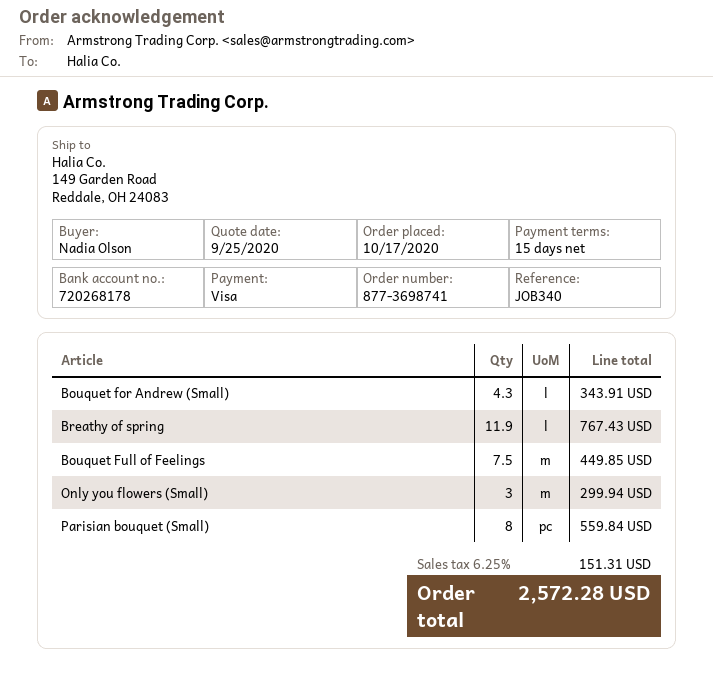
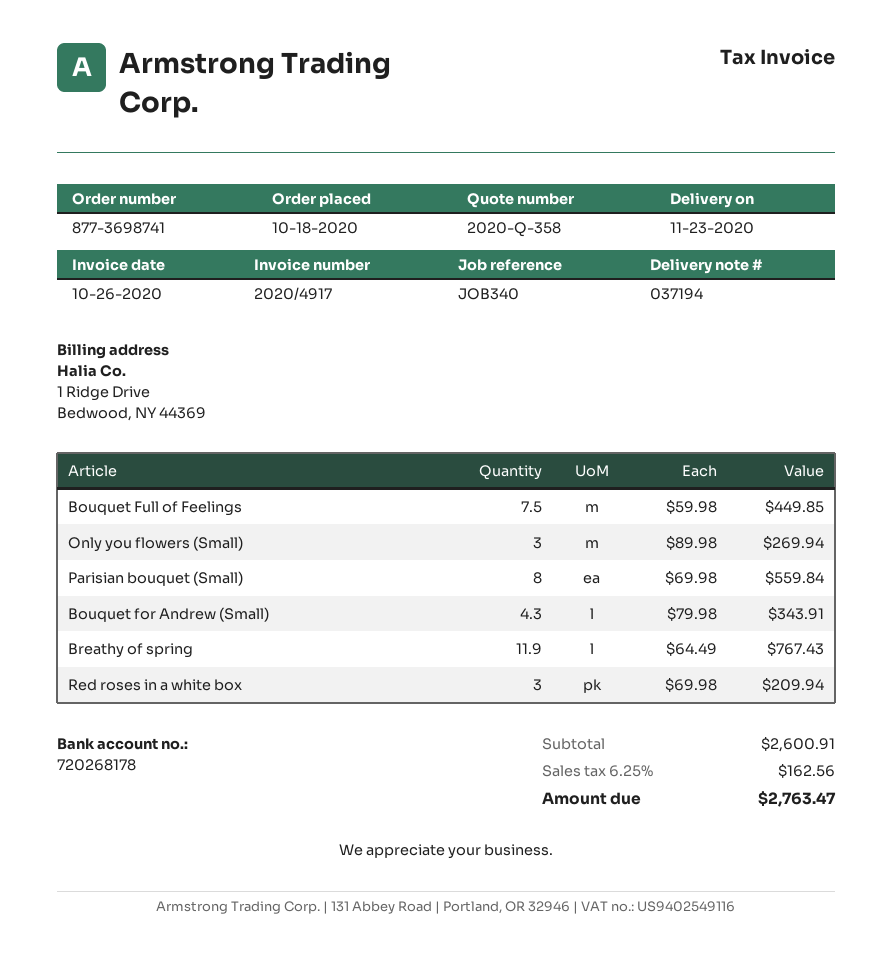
order date: 2020-10-17 -> 2020-10-18
Only you flowers (Small): 3 for 299.94 -> 3 for 269.94
Red roses in a white box: none -> 3 for 209.94
tax: 6.25% = 151.31 -> 6.25% = 162.56
total: 2572.28 -> 2763.47

